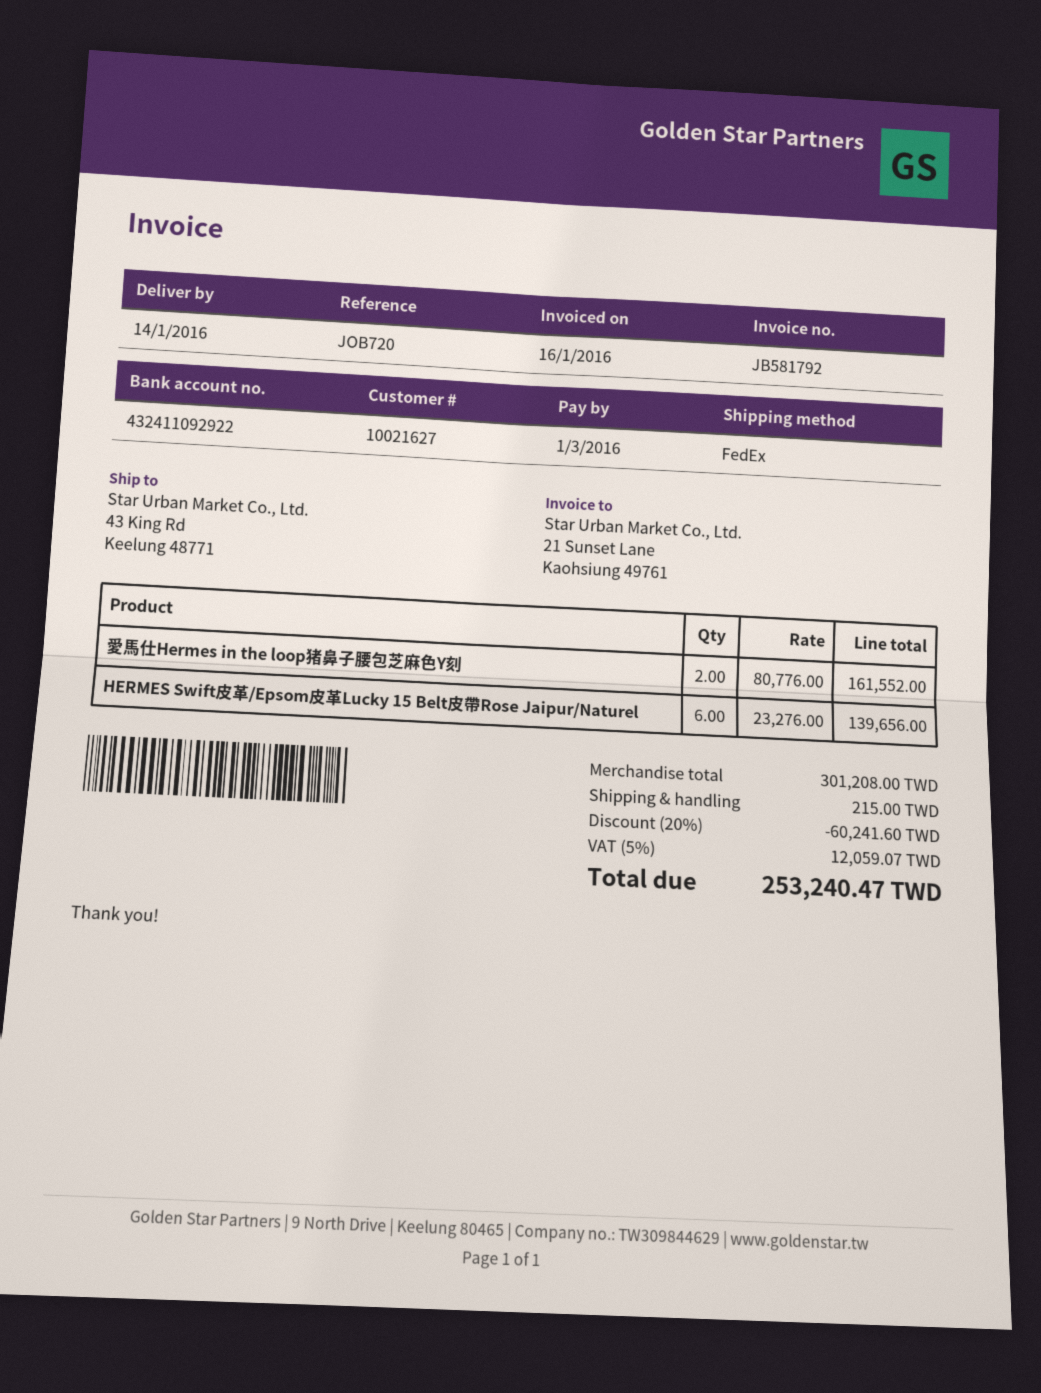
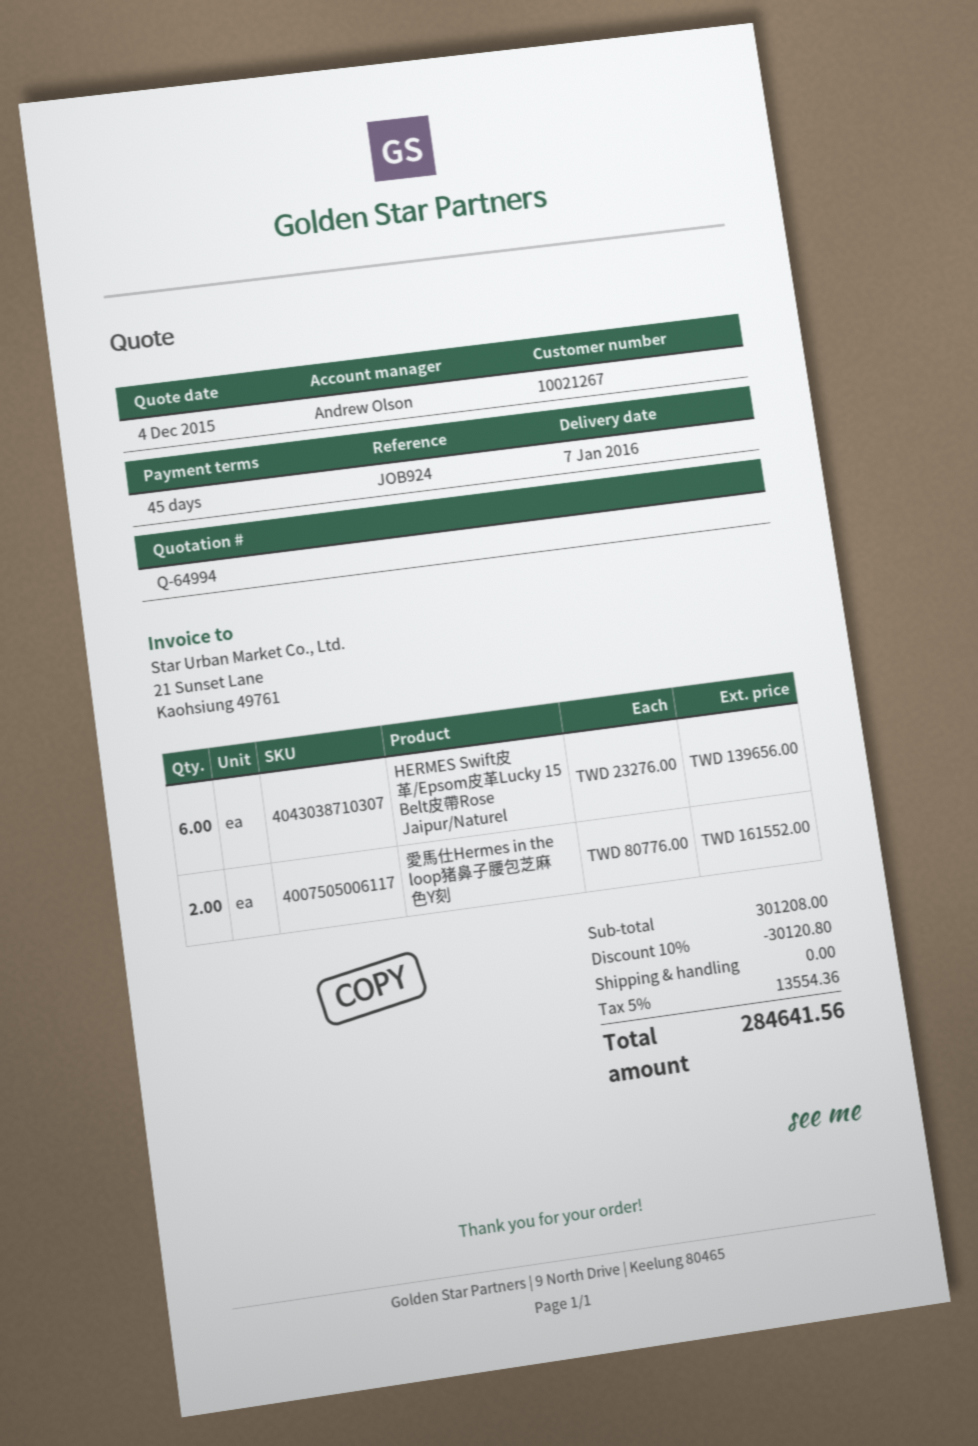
delivery date: 2016-01-14 -> 2016-01-07
customer number: 10021627 -> 10021267
reference: JOB720 -> JOB924
discount: 20% = 60241.60 -> 10% = 30120.80
shipping: 215.00 -> 0.00
tax: 5% = 12059.07 -> 5% = 13554.36
total: 253240.47 -> 284641.56

